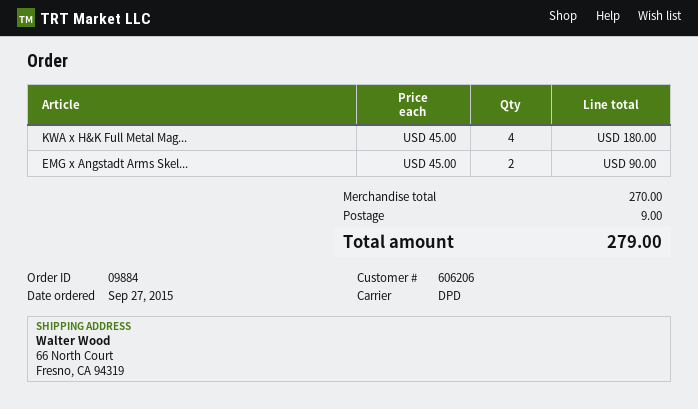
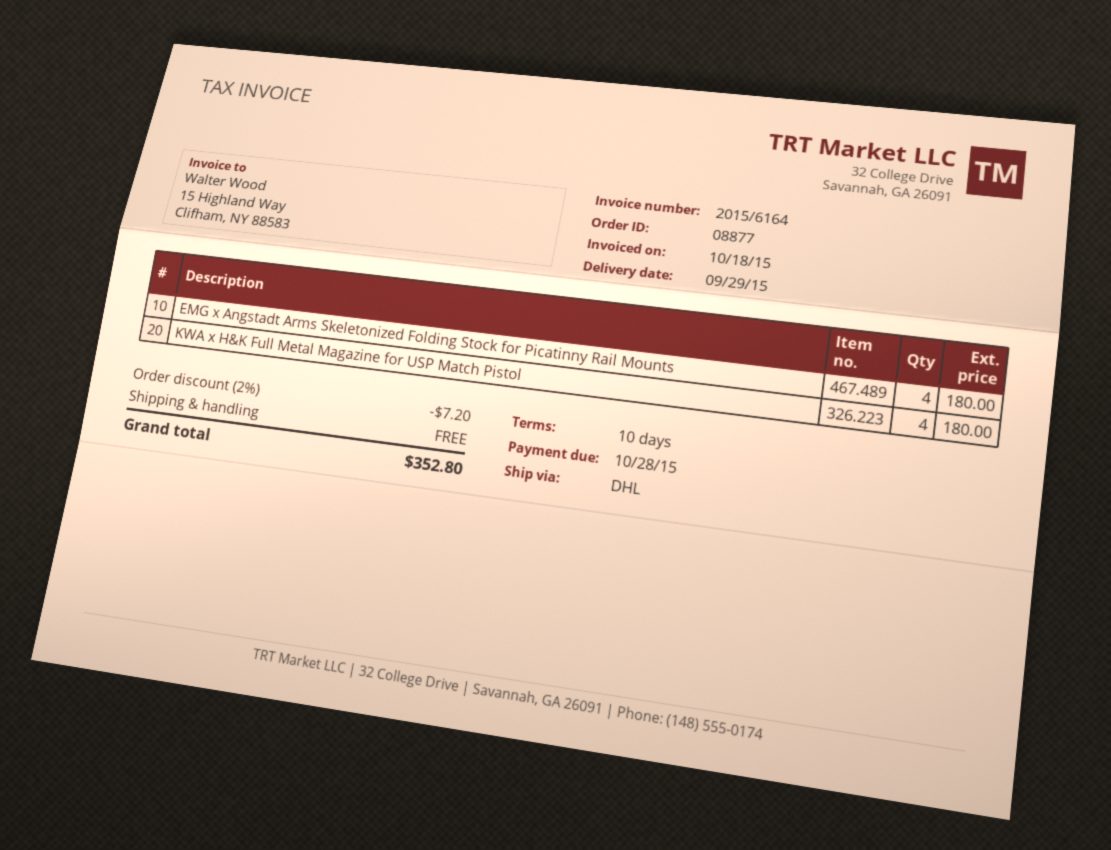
order number: 09884 -> 08877
shipping method: DPD -> DHL
EMG x Angstadt Arms Skel...: 2 for 90.00 -> 4 for 180.00
discount: none -> 2% = 7.20
shipping: 9.00 -> 0.00
total: 279.00 -> 352.80

